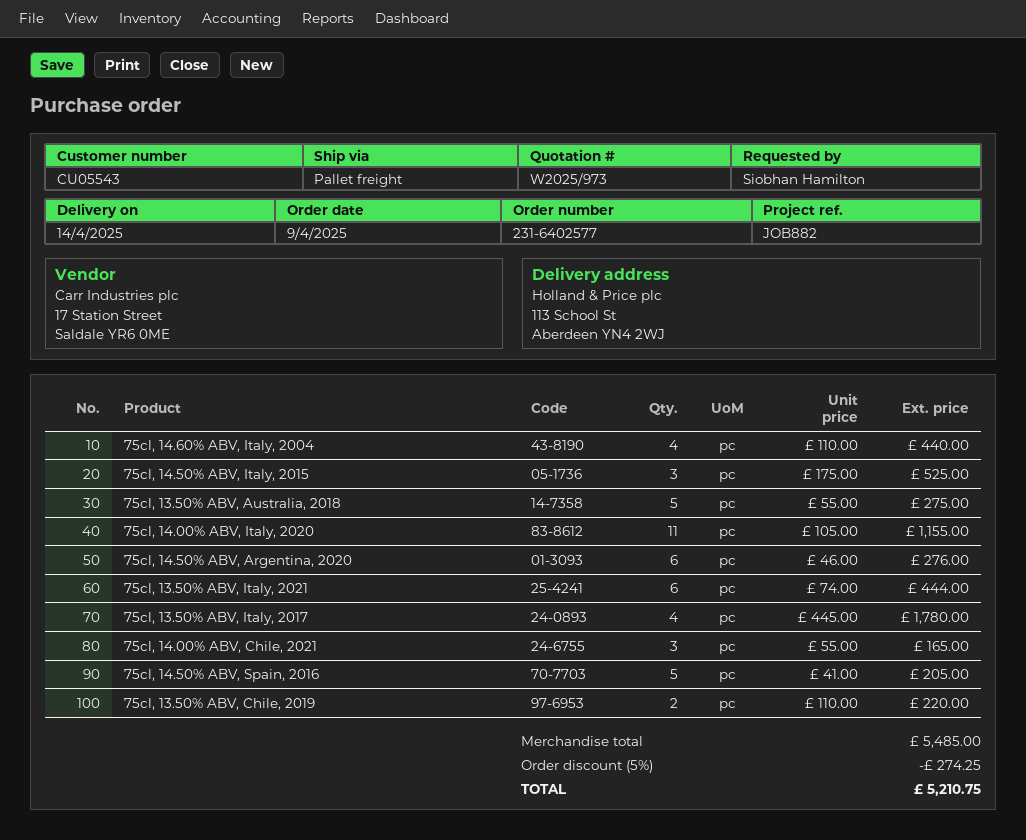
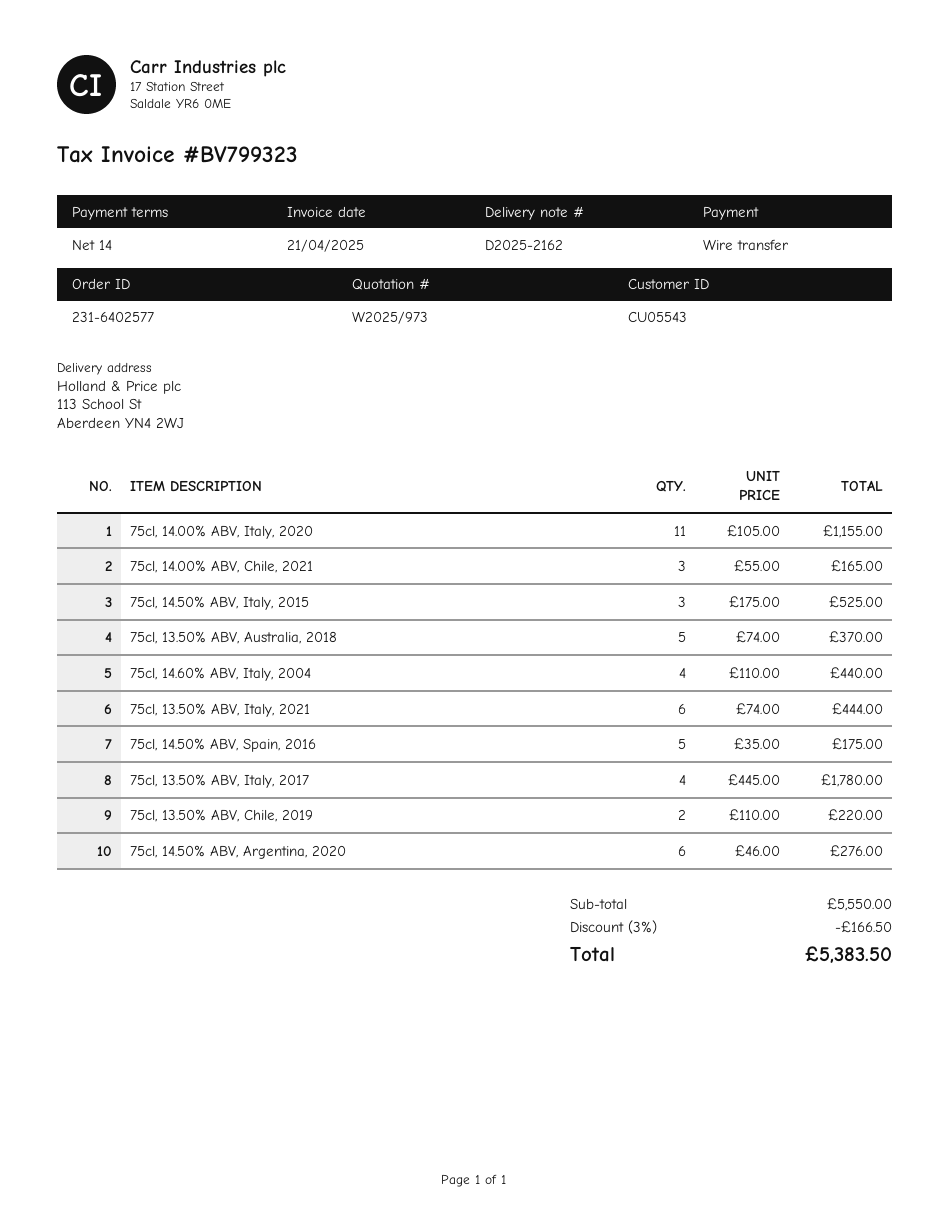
75cl, 13.50% ABV, Australia, 2018: 5 x 55.00 = 275.00 -> 5 x 74.00 = 370.00
75cl, 14.50% ABV, Spain, 2016: 5 x 41.00 = 205.00 -> 5 x 35.00 = 175.00
subtotal: 5485.00 -> 5550.00
discount: 5% = 274.25 -> 3% = 166.50
total: 5210.75 -> 5383.50

